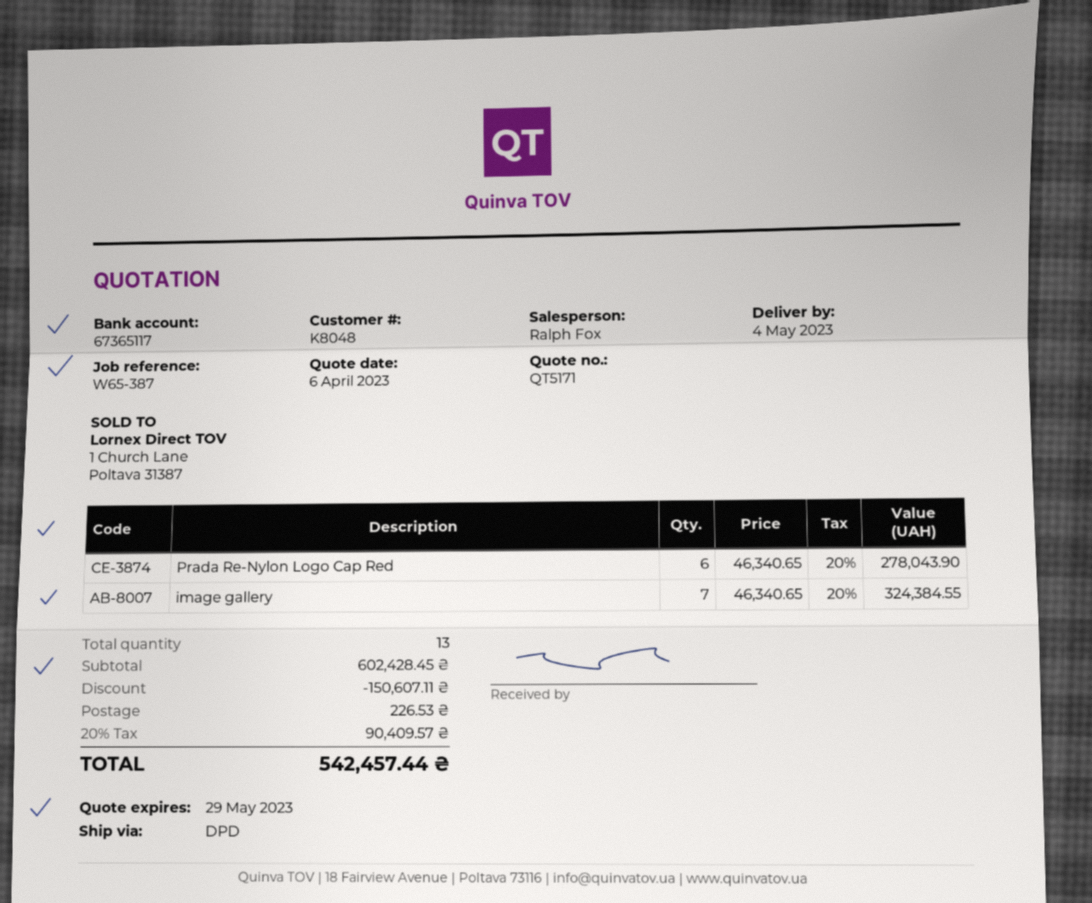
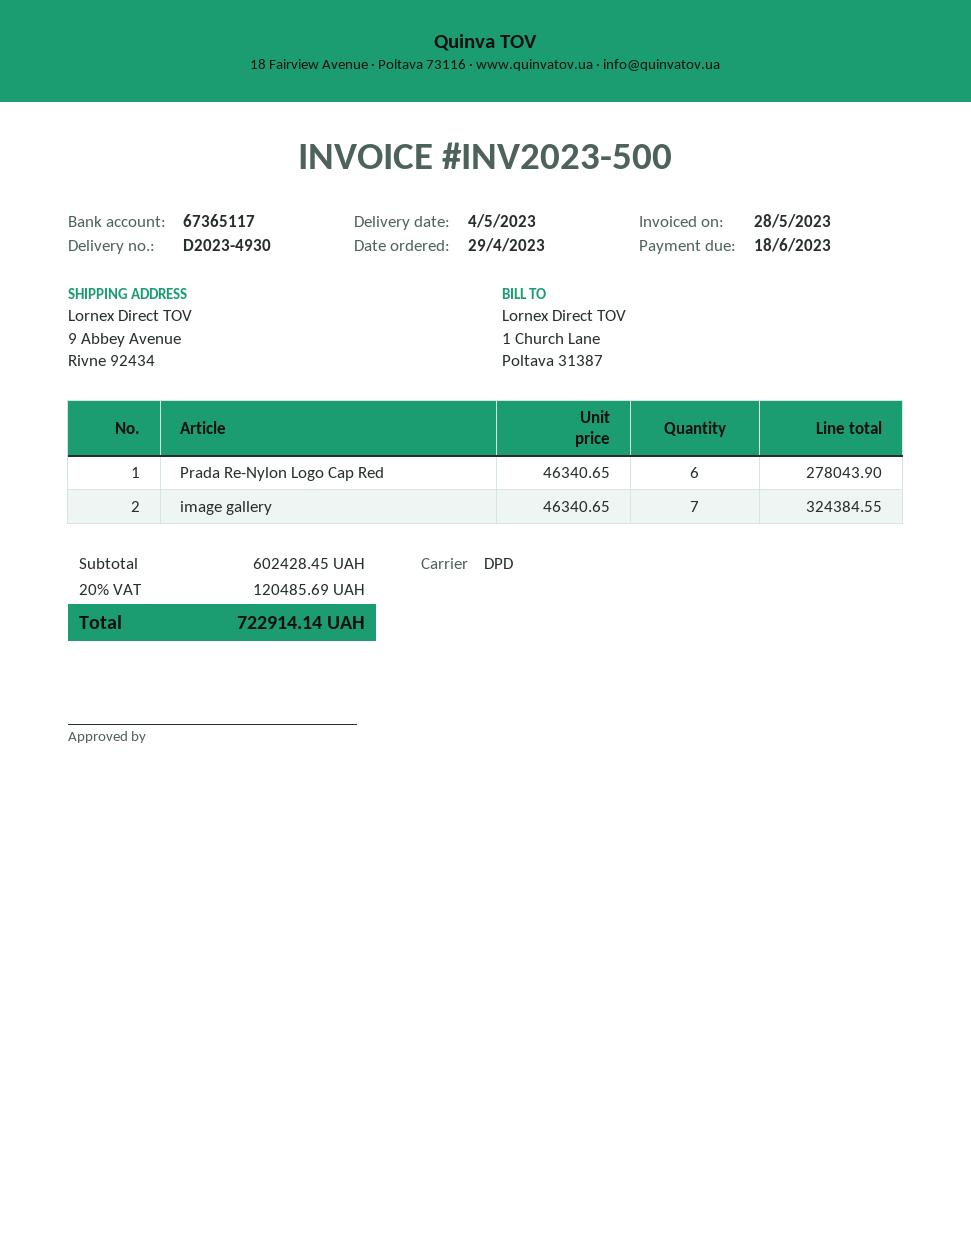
discount: 150607.11 -> none
shipping: 226.53 -> none
tax: 20% = 90409.57 -> 20% = 120485.69
total: 542457.44 -> 722914.14

